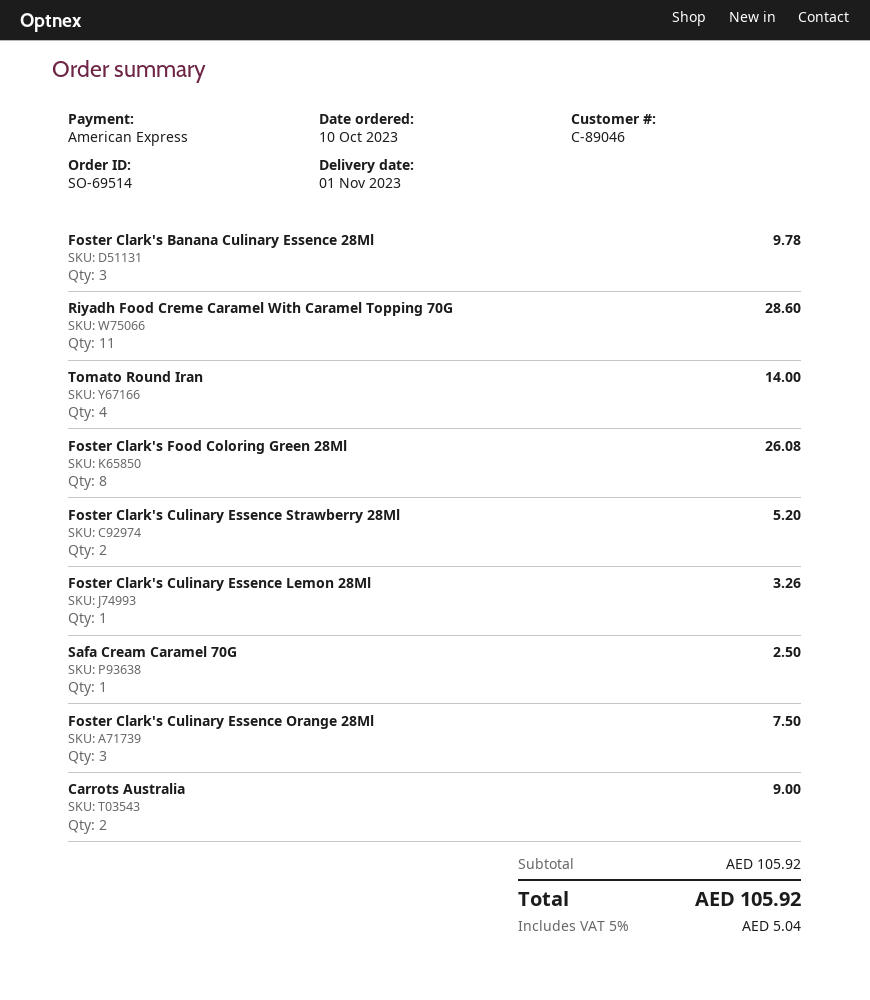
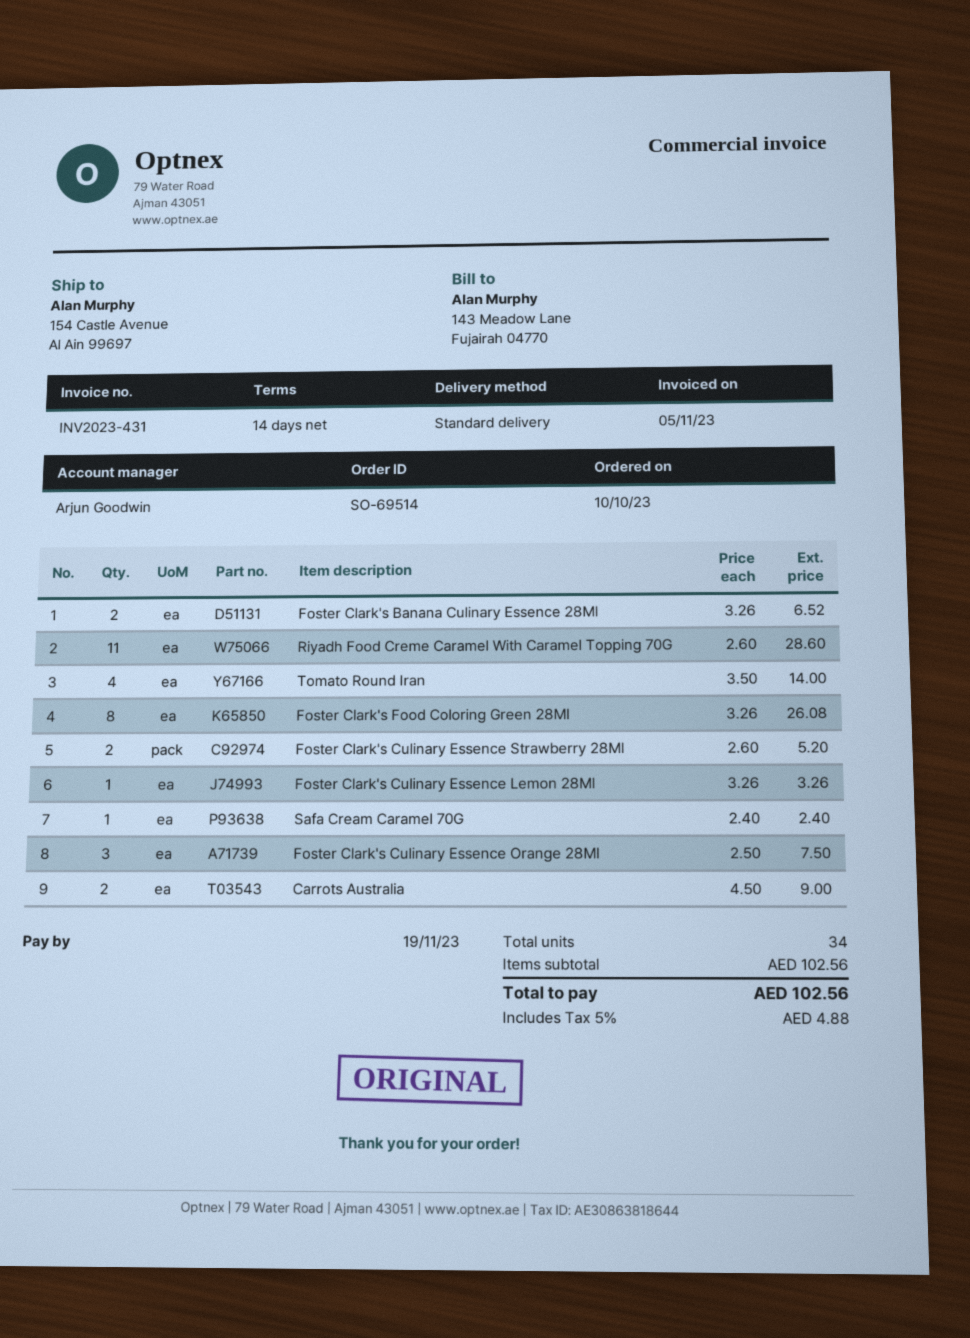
Foster Clark's Banana Culinary Essence 28Ml: 3 for 9.78 -> 2 for 6.52
Safa Cream Caramel 70G: 1 for 2.50 -> 1 for 2.40
subtotal: 105.92 -> 102.56
tax: 5% = 5.04 -> 5% = 4.88
total: 105.92 -> 102.56

